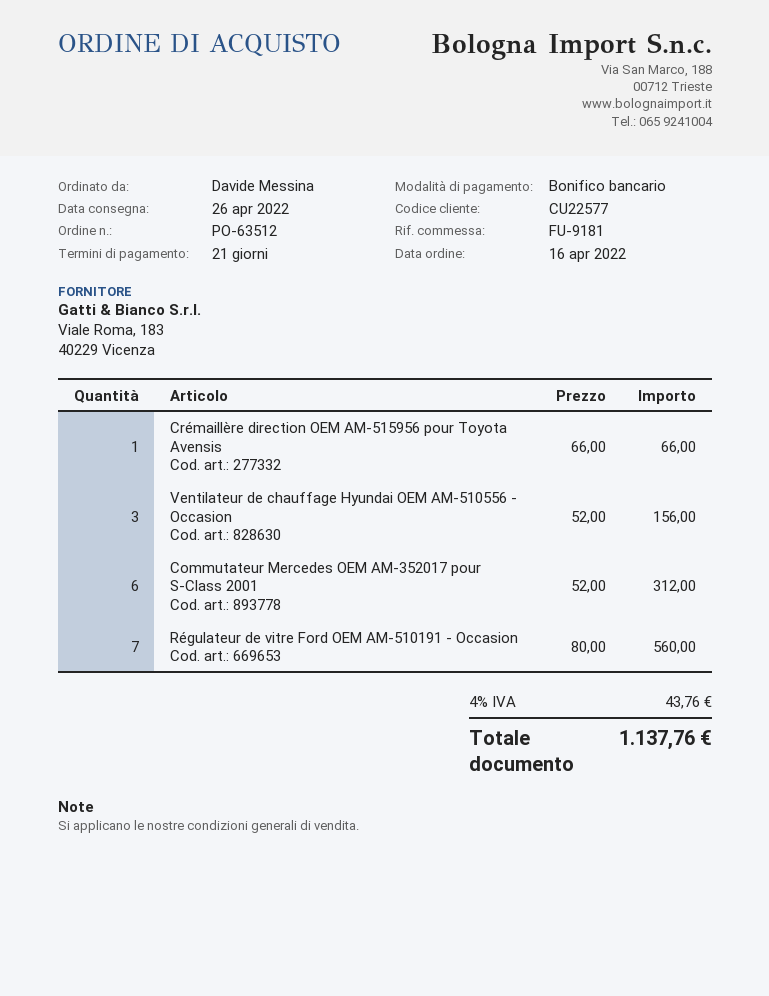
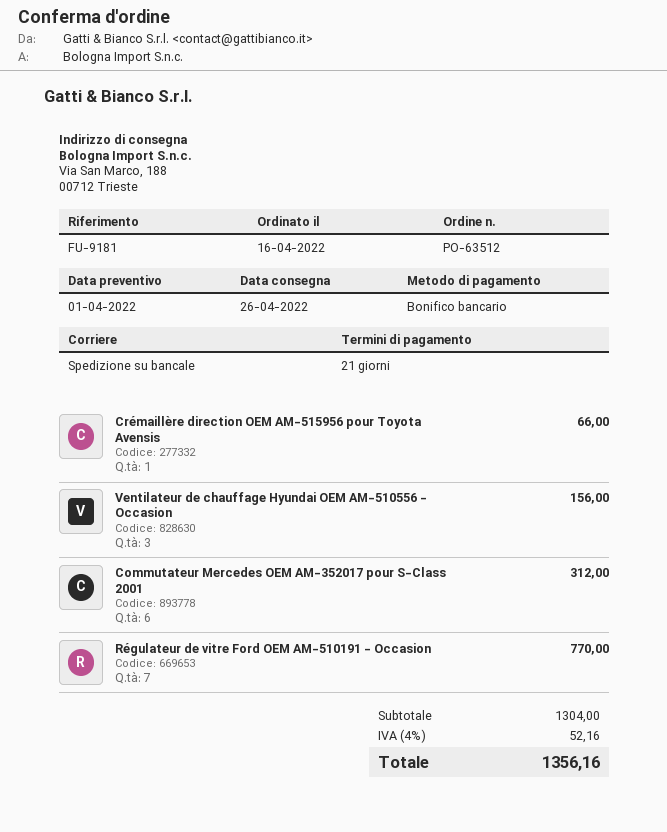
Régulateur de vitre Ford OEM AM-510191 - Occasion: 7 for 560.00 -> 7 for 770.00
tax: 4% = 43.76 -> 4% = 52.16
total: 1137.76 -> 1356.16

